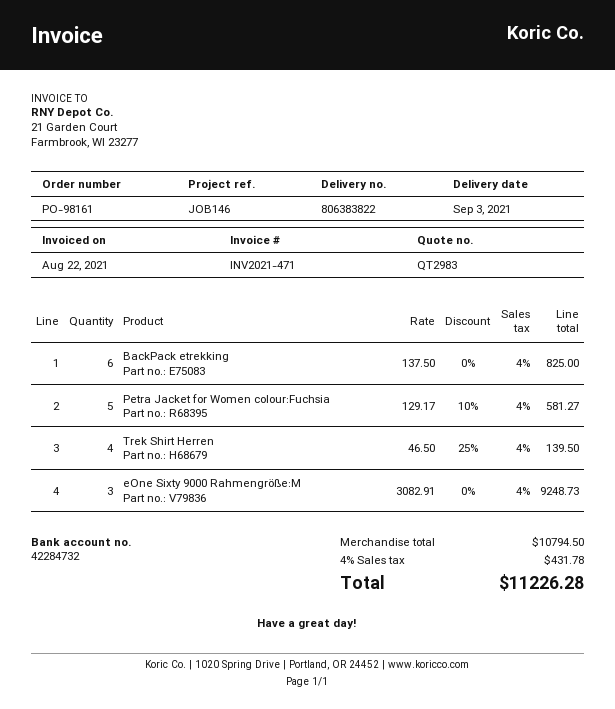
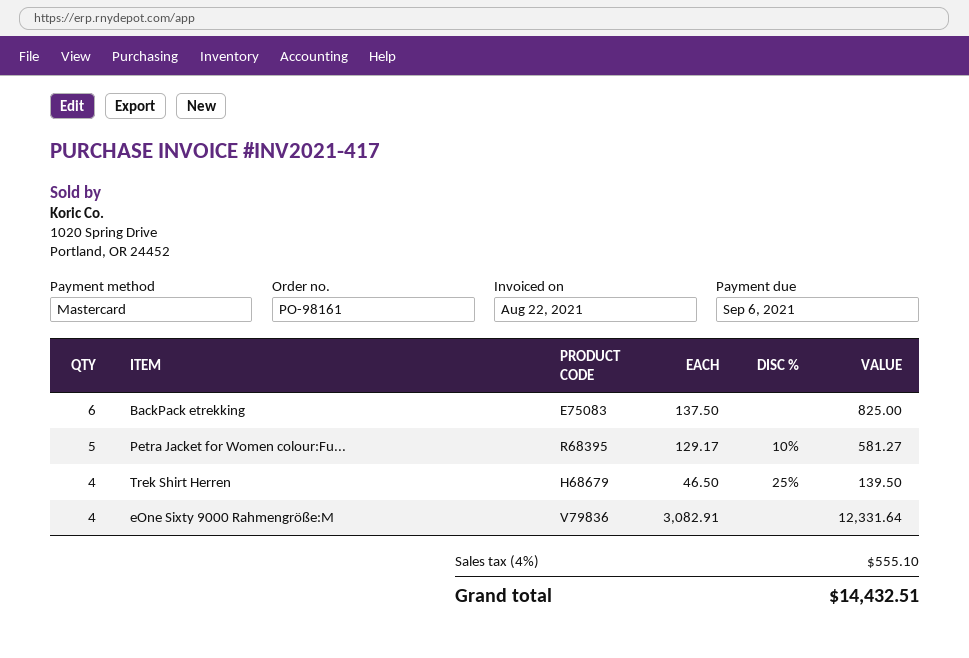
invoice number: INV2021-471 -> INV2021-417
eOne Sixty 9000 Rahmengröße:M: 3 x 3082.91 = 9248.73 -> 4 x 3082.91 = 12331.64
tax: 4% = 431.78 -> 4% = 555.10
total: 11226.28 -> 14432.51

